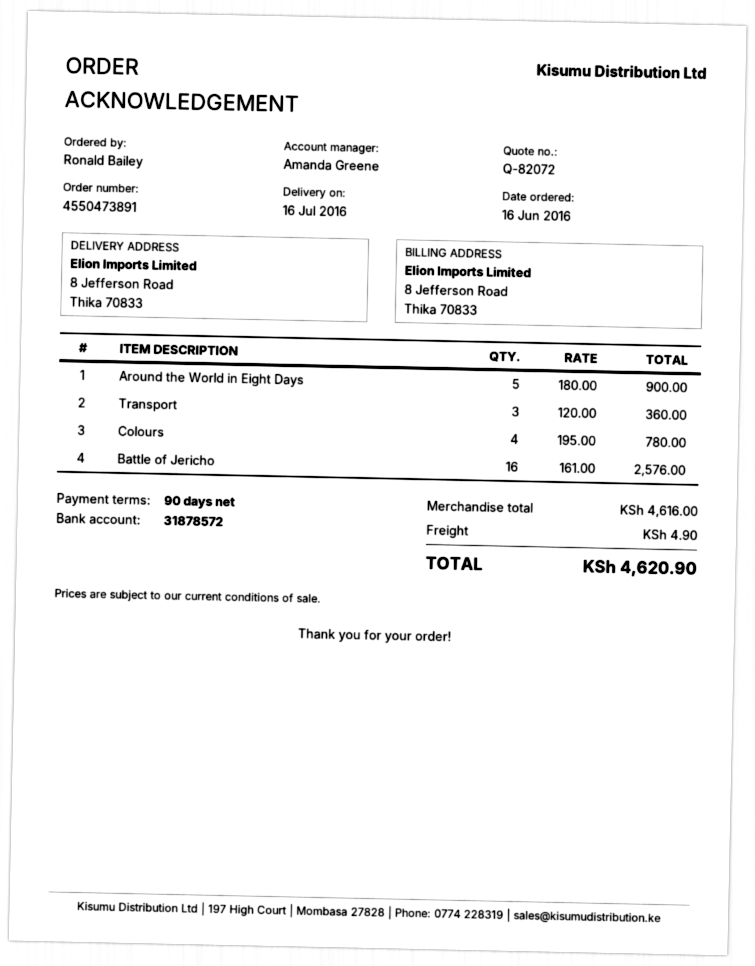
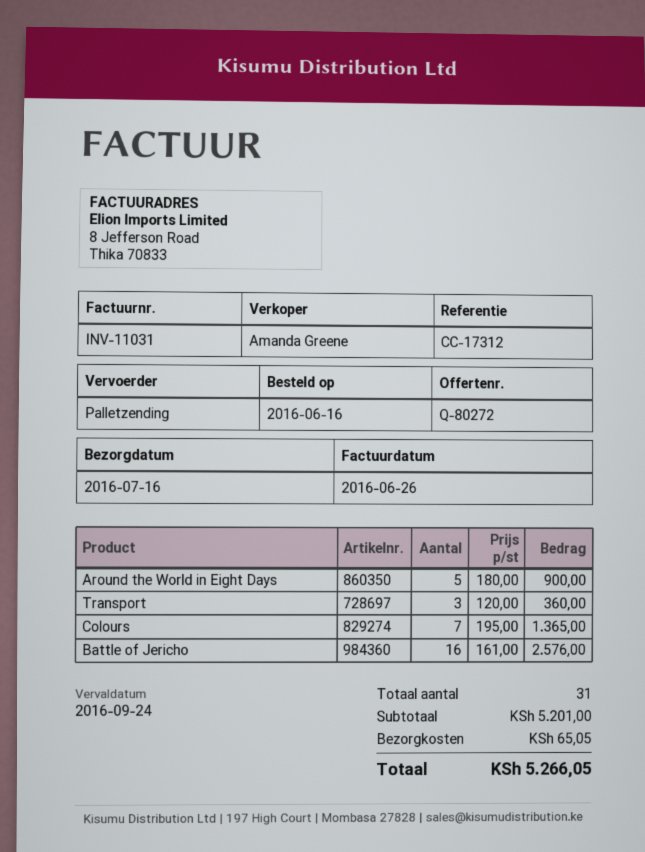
quote number: Q-82072 -> Q-80272
Colours: 4 x 195.00 = 780.00 -> 7 x 195.00 = 1365.00
subtotal: 4616.00 -> 5201.00
shipping: 4.90 -> 65.05
total: 4620.90 -> 5266.05

